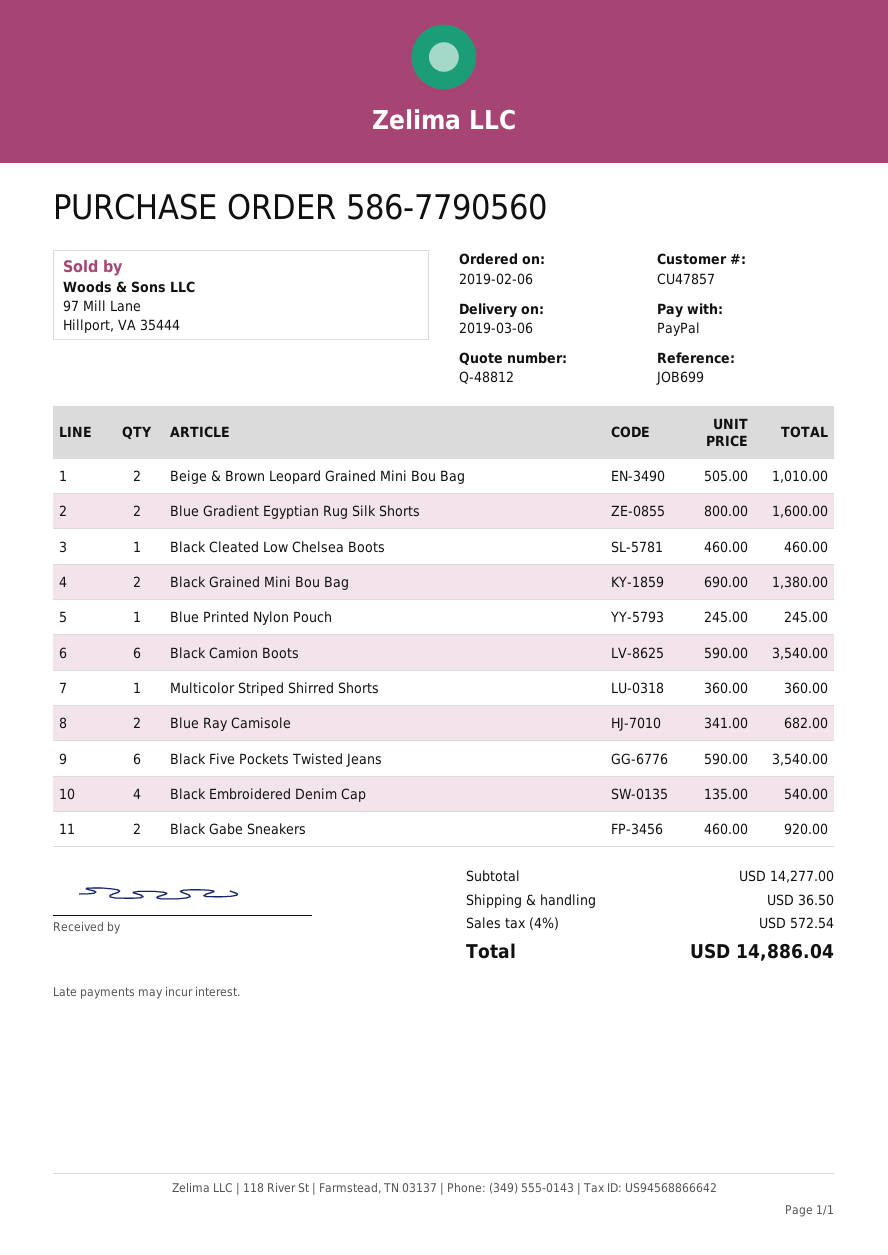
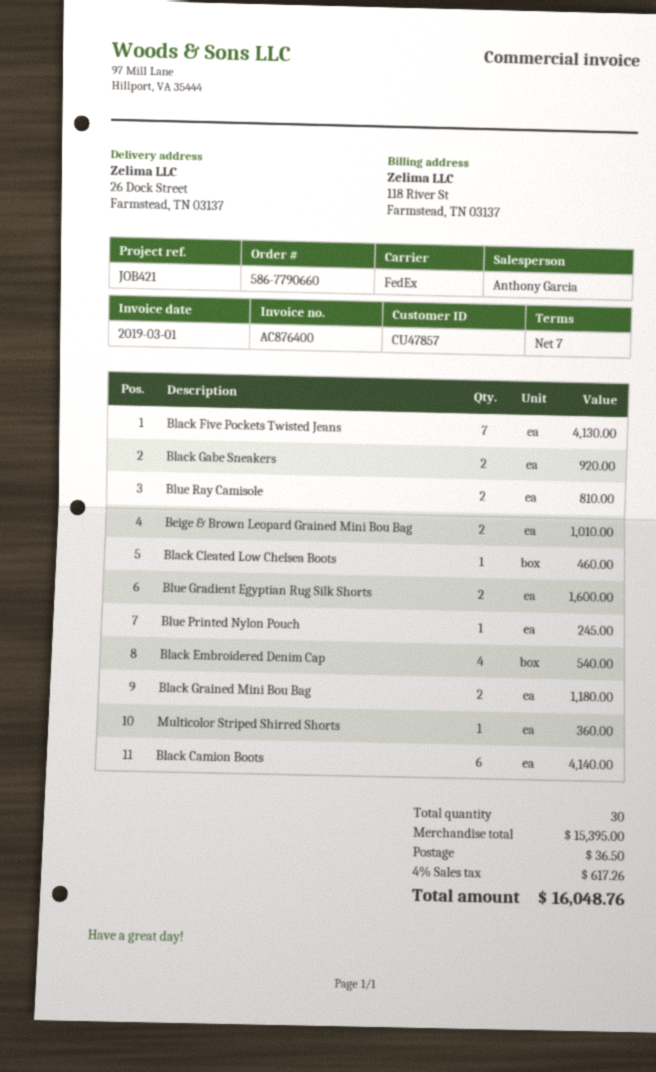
order number: 586-7790560 -> 586-7790660
reference: JOB699 -> JOB421
Black Grained Mini Bou Bag: 2 for 1380.00 -> 2 for 1180.00
Black Camion Boots: 6 for 3540.00 -> 6 for 4140.00
Blue Ray Camisole: 2 for 682.00 -> 2 for 810.00
Black Five Pockets Twisted Jeans: 6 for 3540.00 -> 7 for 4130.00
subtotal: 14277.00 -> 15395.00
tax: 4% = 572.54 -> 4% = 617.26
total: 14886.04 -> 16048.76

